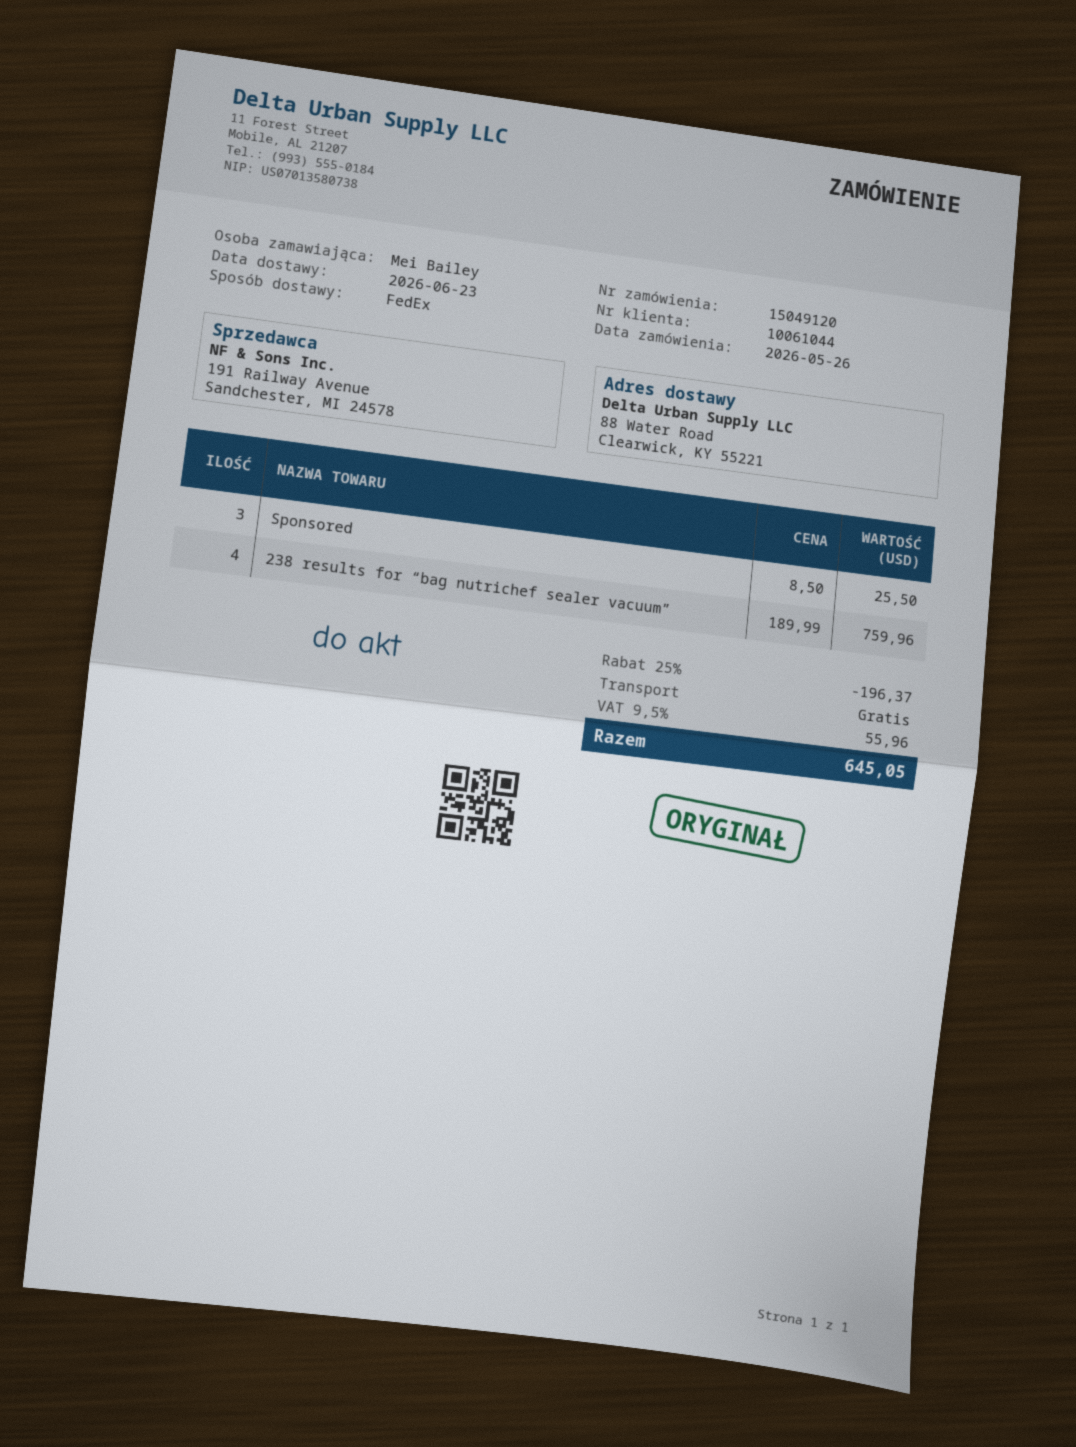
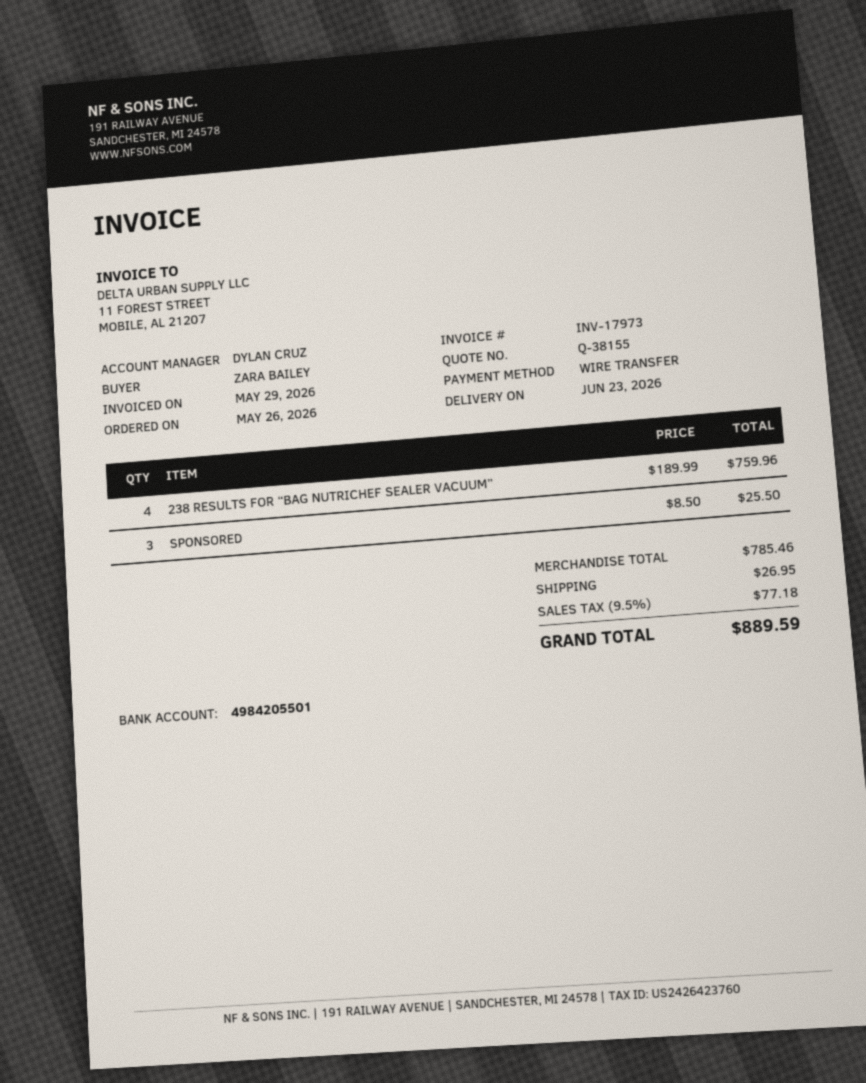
ordered by: Mei Bailey -> ZARA BAILEY
discount: 25% = 196.37 -> none
shipping: 0.00 -> 26.95
tax: 9.5% = 55.96 -> 9.5% = 77.18
total: 645.05 -> 889.59

